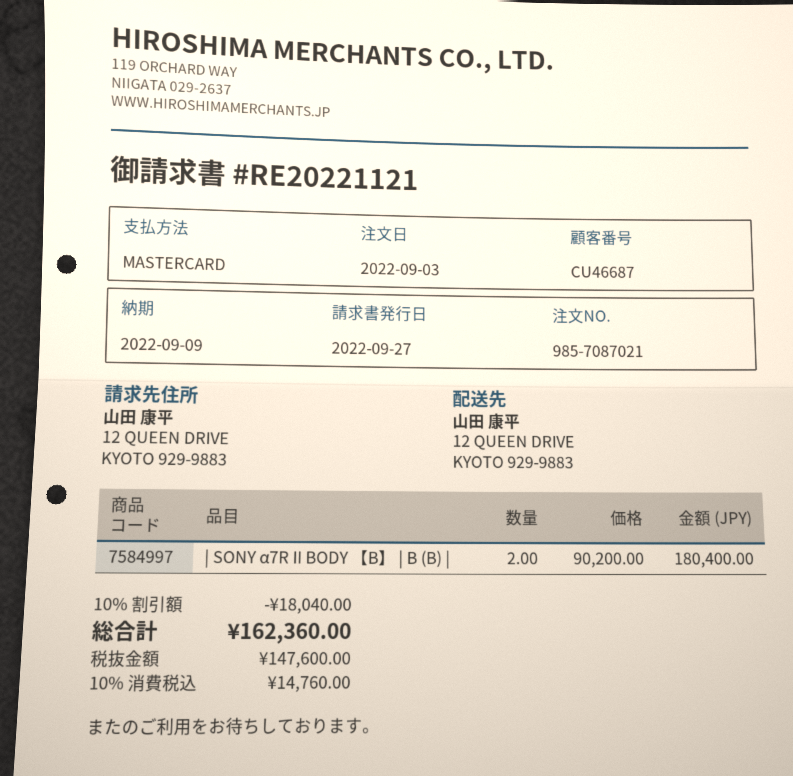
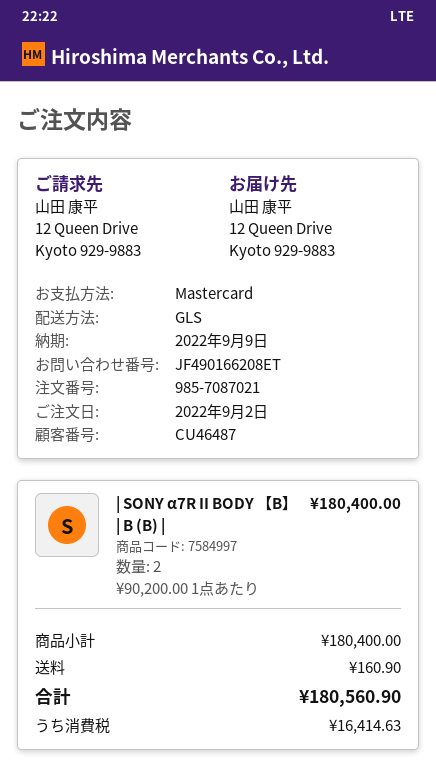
order date: 2022-09-03 -> 2022-09-02
customer number: CU46687 -> CU46487
discount: 10% = 18040.00 -> none
shipping: none -> 160.90
tax: 14760.00 -> 16414.63
total: 162360.00 -> 180560.90

